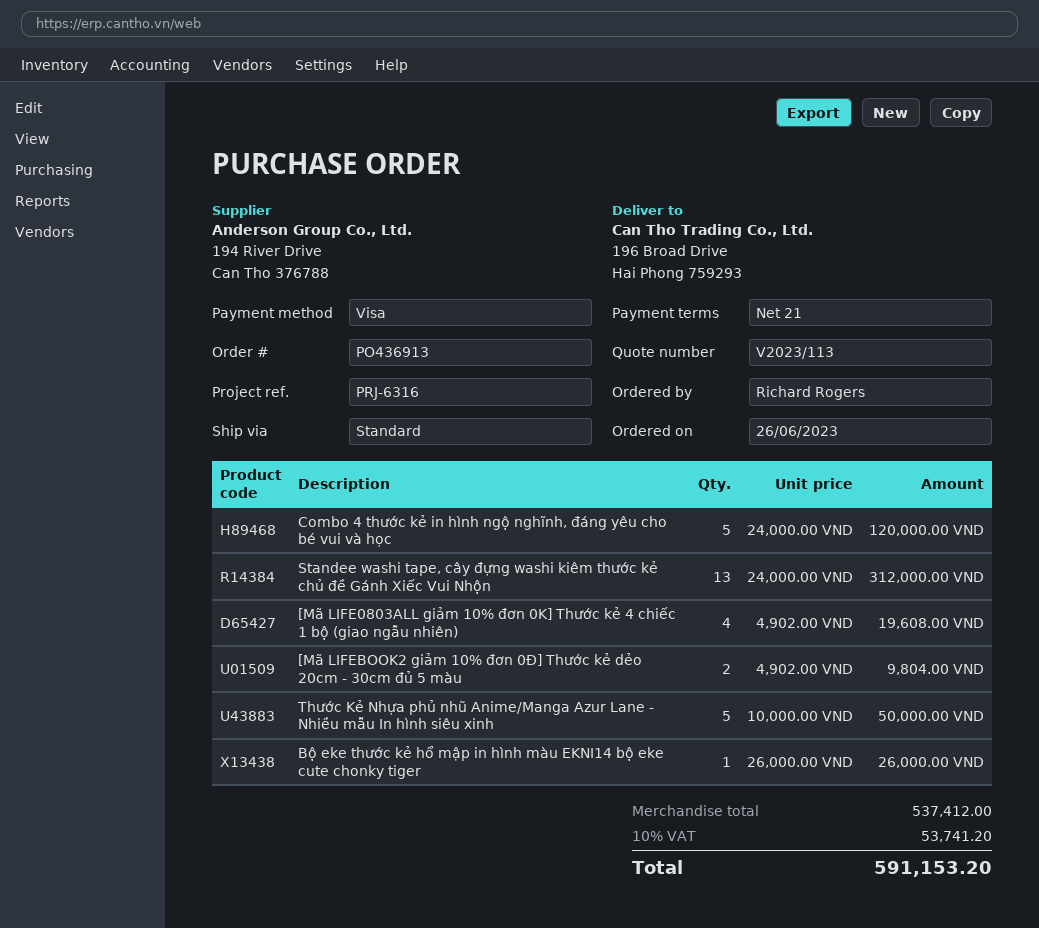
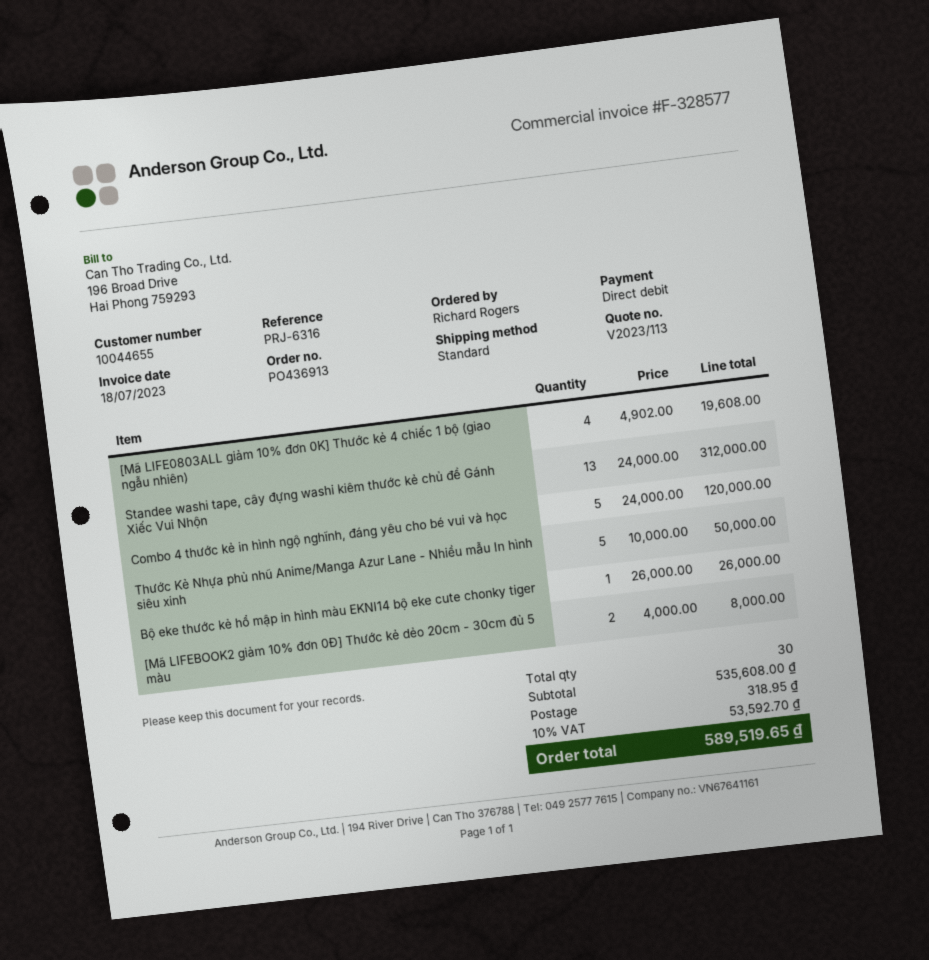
payment method: Visa -> direct debit
[Mã LIFEBOOK2 giảm 10% đơn 0Đ] Thước kẻ dẻo 20cm - 30cm đủ 5 màu: 2 x 4902.00 = 9804.00 -> 2 x 4000.00 = 8000.00
subtotal: 537412.00 -> 535608.00
shipping: none -> 318.95
tax: 10% = 53741.20 -> 10% = 53592.70
total: 591153.20 -> 589519.65

